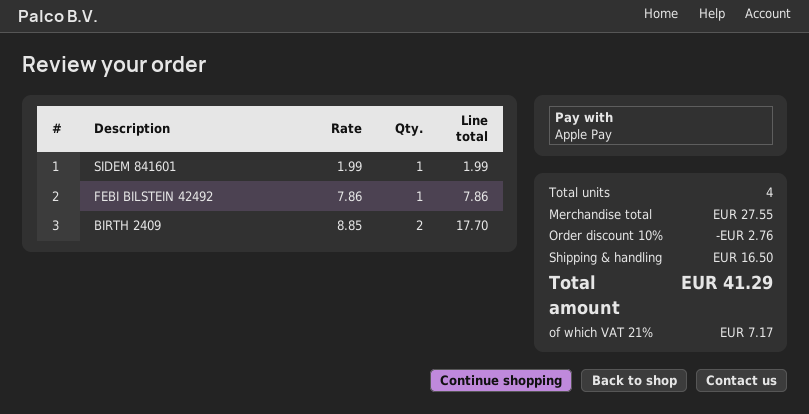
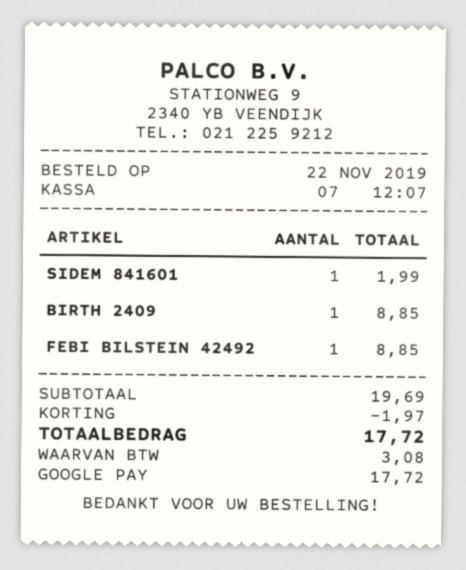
payment method: Apple Pay -> Google Pay
FEBI BILSTEIN 42492: 1 for 7.86 -> 1 for 8.85
BIRTH 2409: 2 for 17.70 -> 1 for 8.85
subtotal: 27.55 -> 19.69
discount: 2.76 -> 1.97
shipping: 16.50 -> none
tax: 7.17 -> 3.08
total: 41.29 -> 17.72

